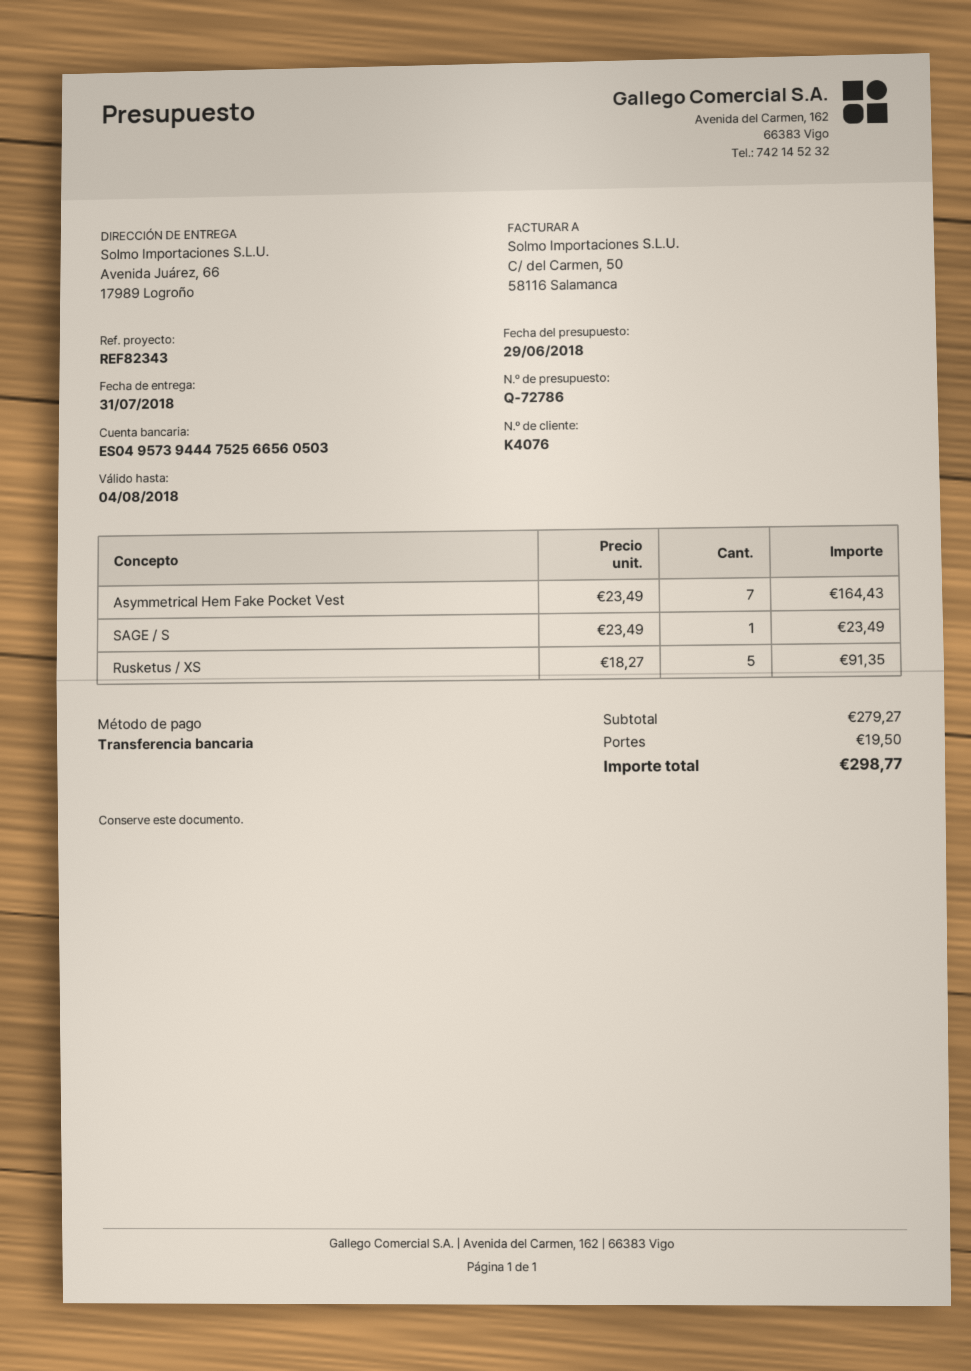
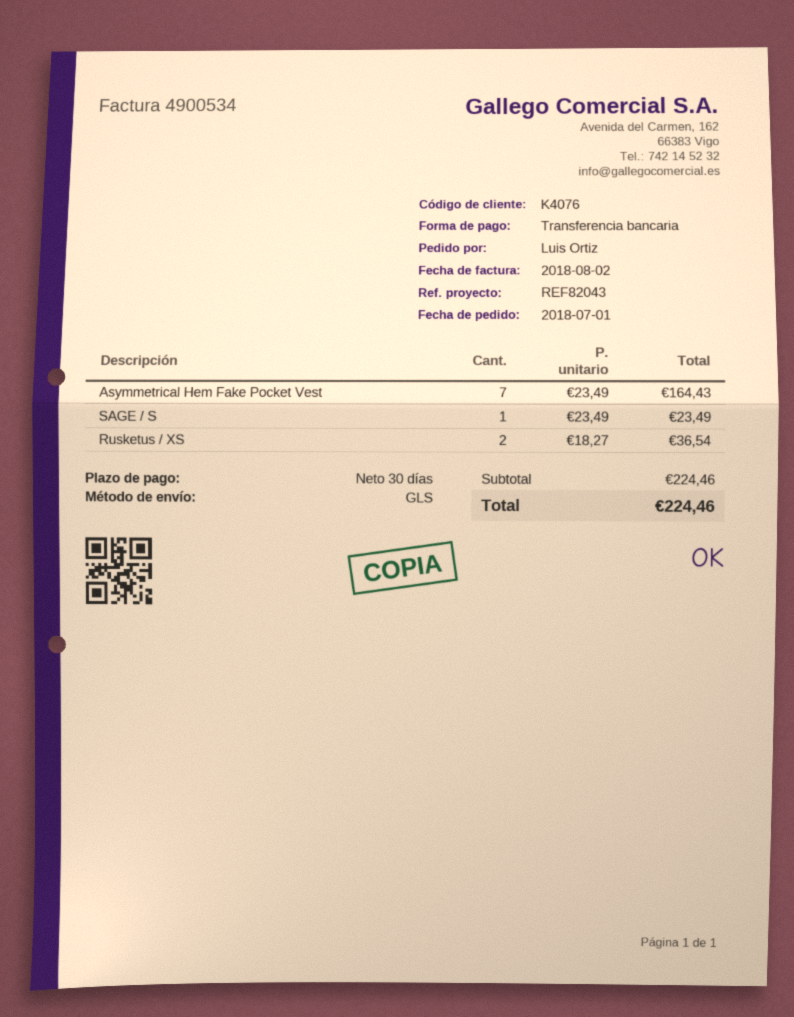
reference: REF82343 -> REF82043
Rusketus / XS: 5 x 18.27 = 91.35 -> 2 x 18.27 = 36.54
subtotal: 279.27 -> 224.46
shipping: 19.50 -> none
total: 298.77 -> 224.46

